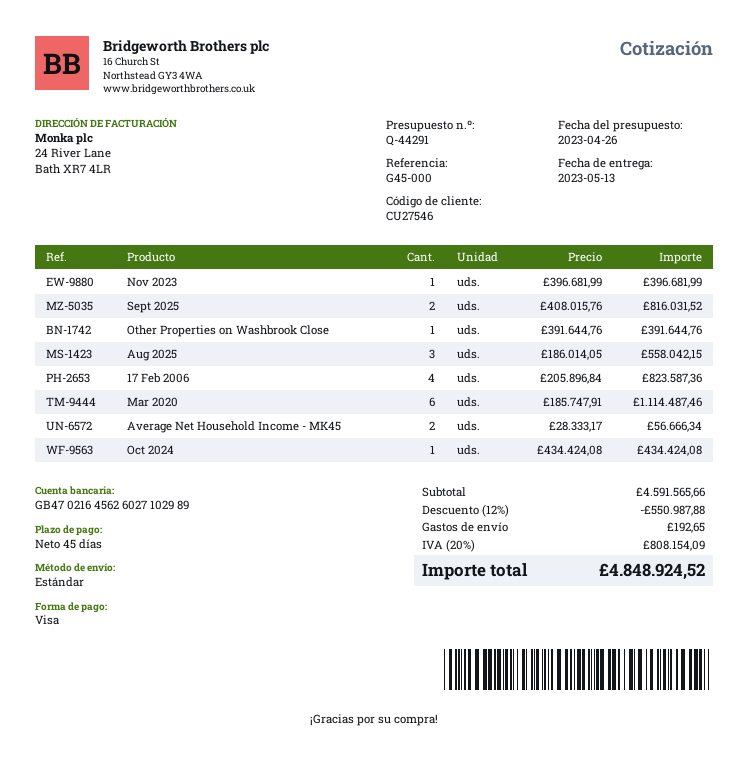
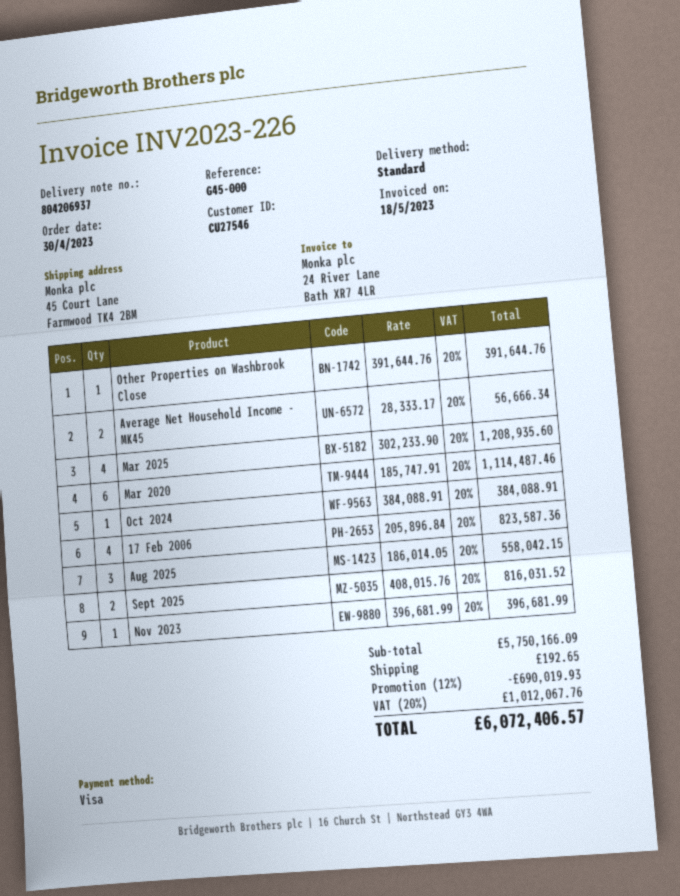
Oct 2024: 1 x 434424.08 = 434424.08 -> 1 x 384088.91 = 384088.91
Mar 2025: none -> 4 x 302233.90 = 1208935.60
subtotal: 4591565.66 -> 5750166.09
discount: 12% = 550987.88 -> 12% = 690019.93
tax: 20% = 808154.09 -> 20% = 1012067.76
total: 4848924.52 -> 6072406.57

